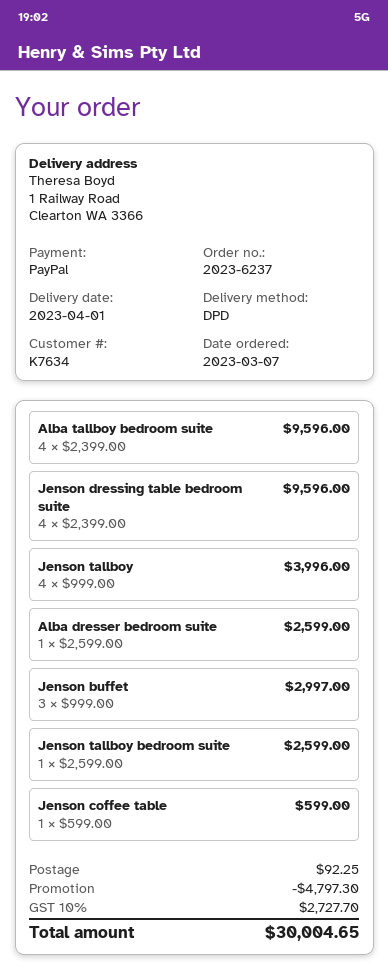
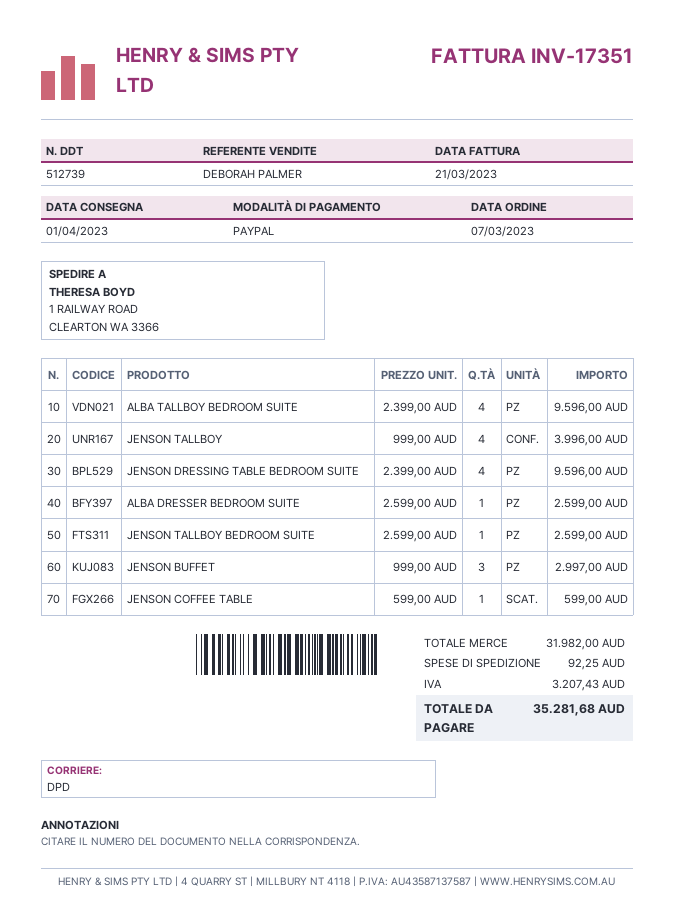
discount: 4797.30 -> none
tax: 2727.70 -> 3207.43
total: 30004.65 -> 35281.68

